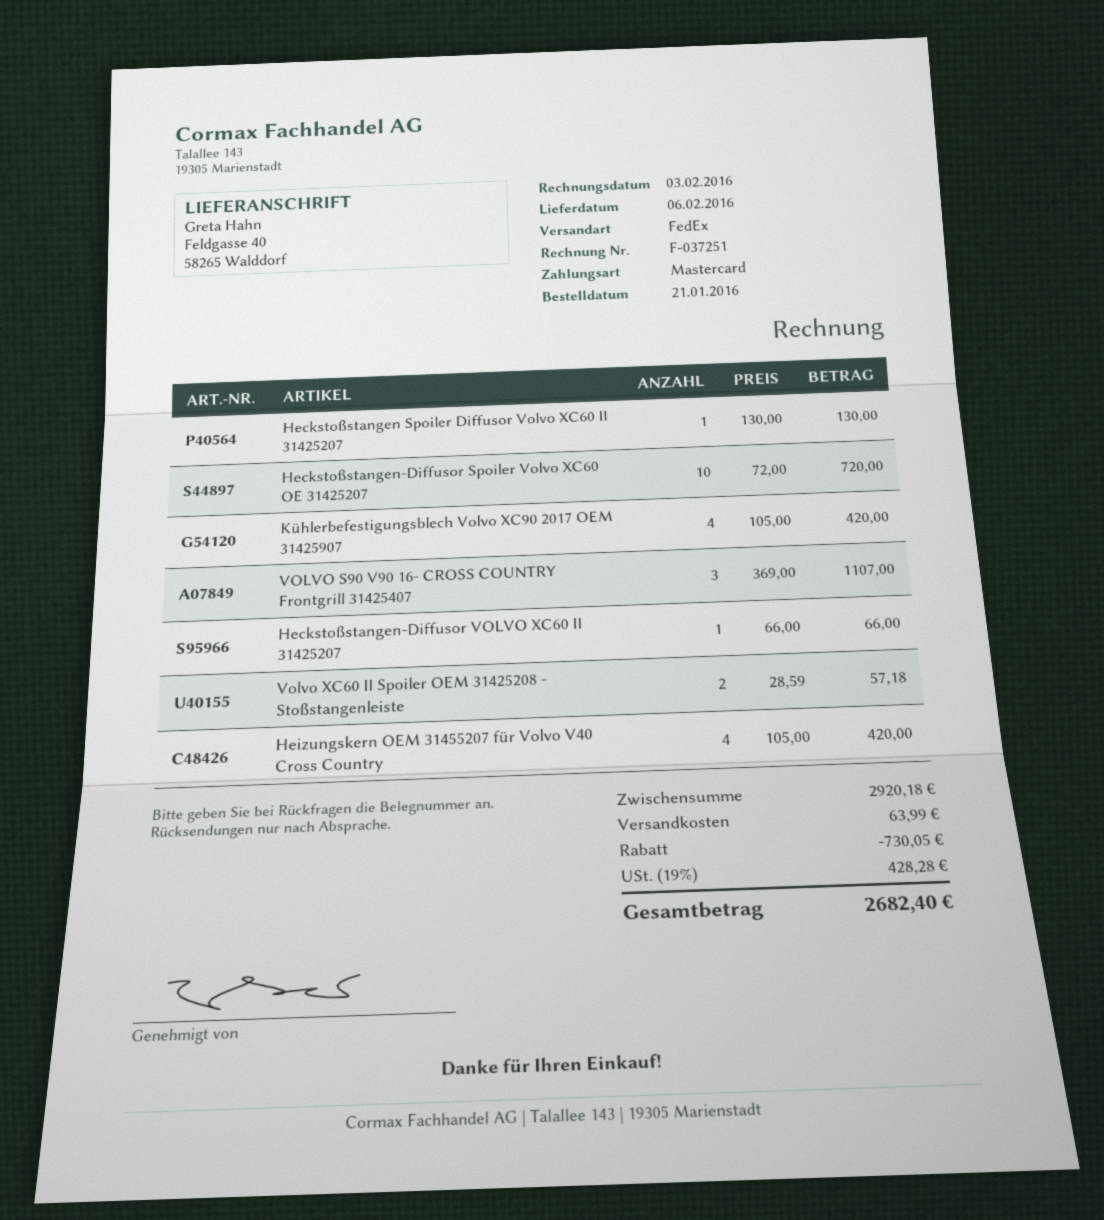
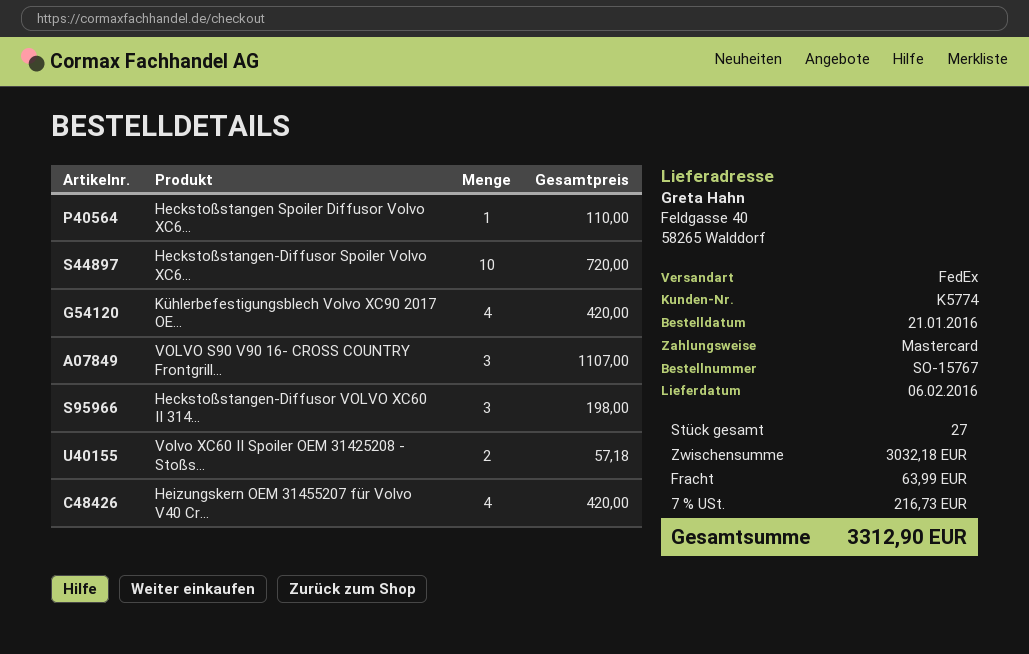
Heckstoßstangen Spoiler Diffusor Volvo XC60 II 31425207: 1 for 130.00 -> 1 for 110.00
Heckstoßstangen-Diffusor VOLVO XC60 II 31425207: 1 for 66.00 -> 3 for 198.00
subtotal: 2920.18 -> 3032.18
discount: 730.05 -> none
tax: 19% = 428.28 -> 7% = 216.73
total: 2682.40 -> 3312.90

